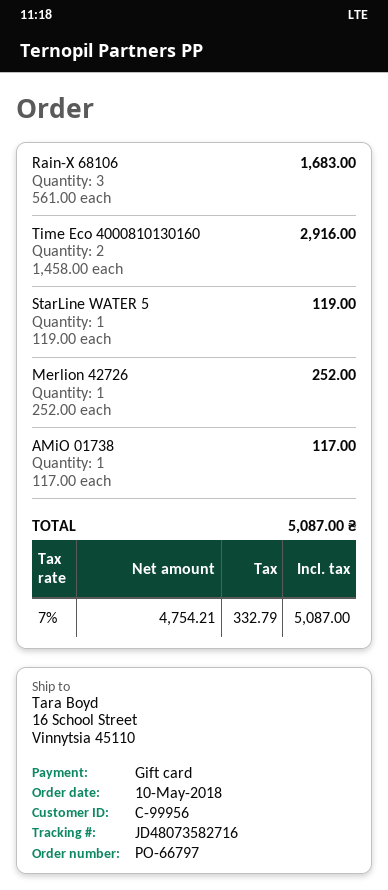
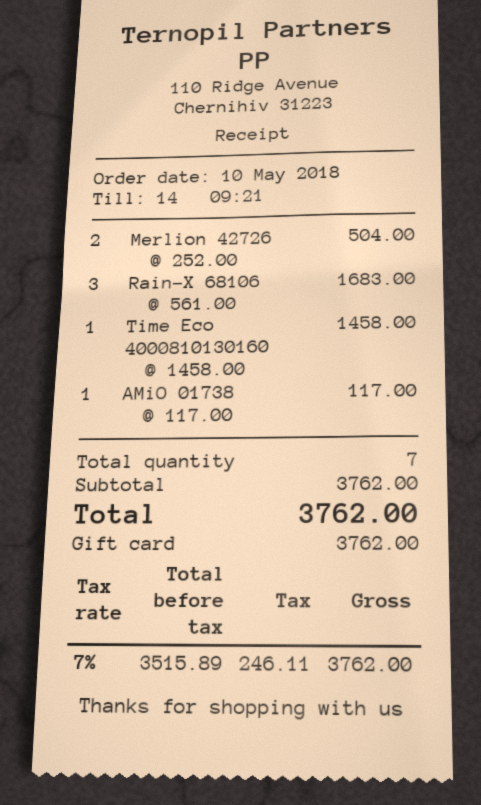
Time Eco 4000810130160: 2 x 1458.00 = 2916.00 -> 1 x 1458.00 = 1458.00
StarLine WATER 5: 1 x 119.00 = 119.00 -> none
Merlion 42726: 1 x 252.00 = 252.00 -> 2 x 252.00 = 504.00
net: 4754.21 -> 3515.89
tax: 7% = 332.79 -> 7% = 246.11
total: 5087.00 -> 3762.00

